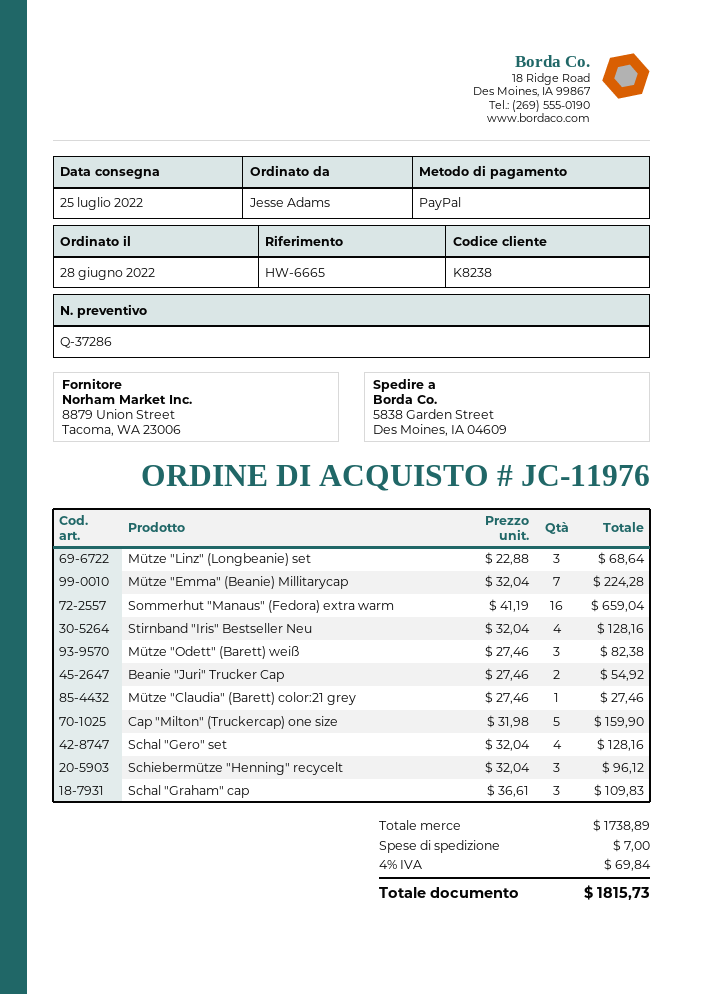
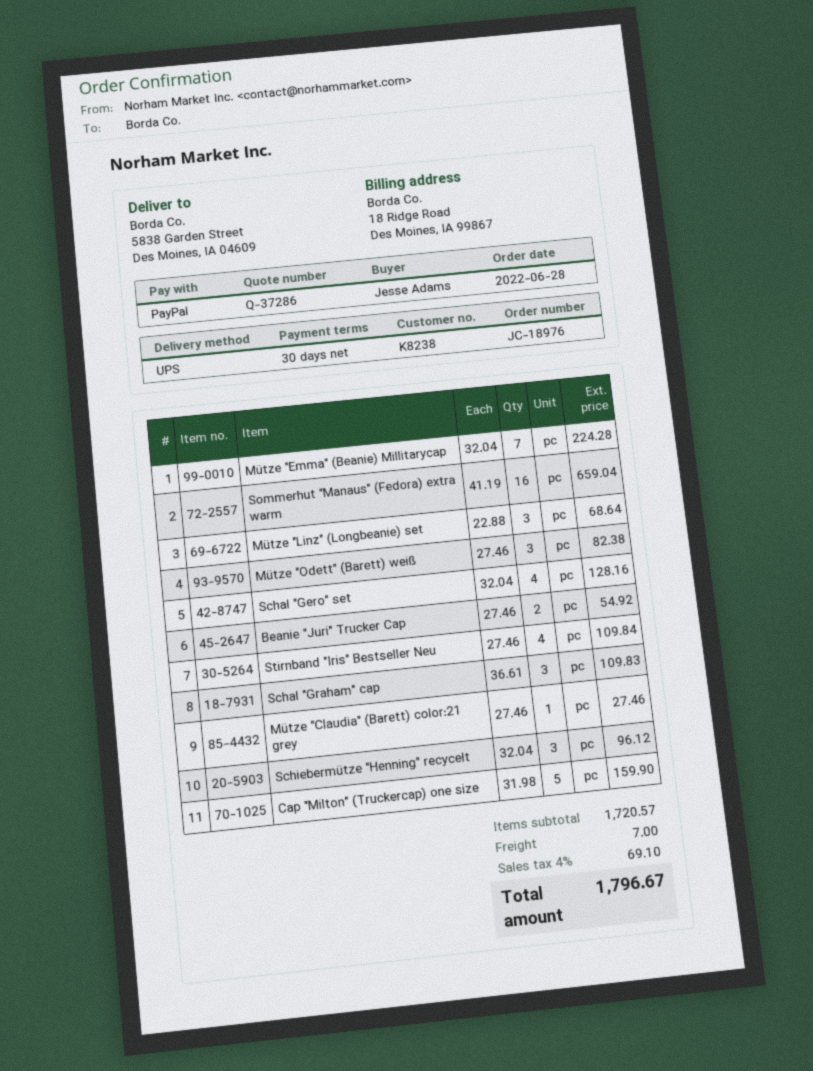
order number: JC-11976 -> JC-18976
Stirnband "Iris" Bestseller Neu: 4 x 32.04 = 128.16 -> 4 x 27.46 = 109.84
subtotal: 1738.89 -> 1720.57
tax: 4% = 69.84 -> 4% = 69.10
total: 1815.73 -> 1796.67

